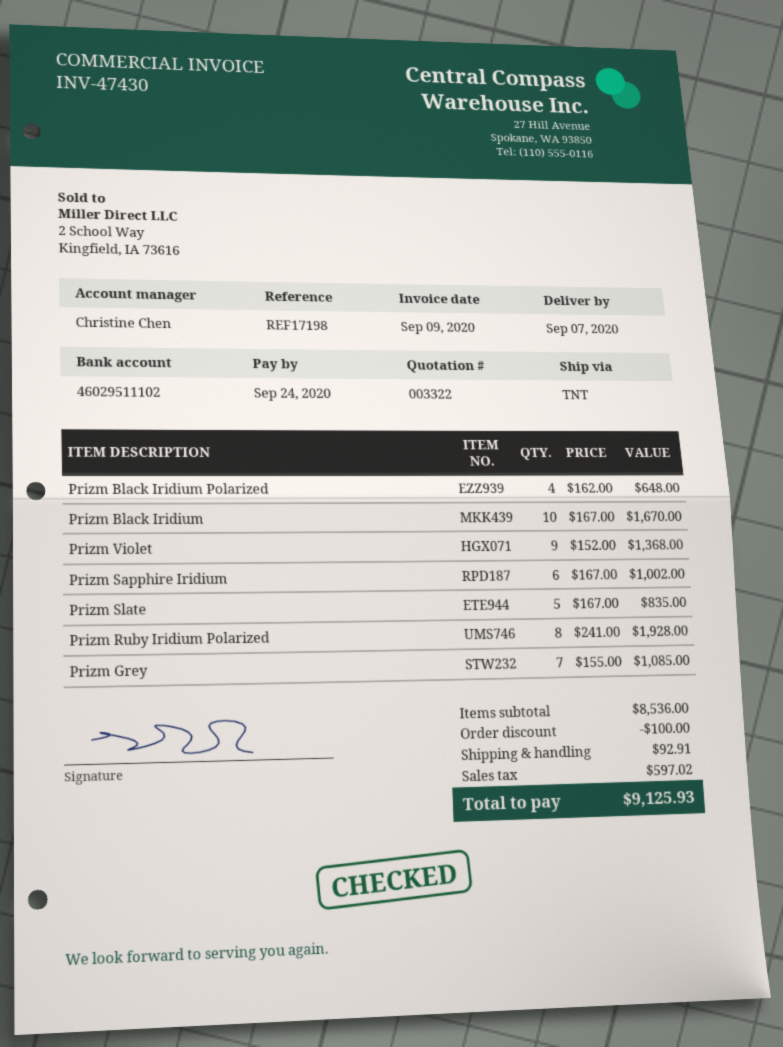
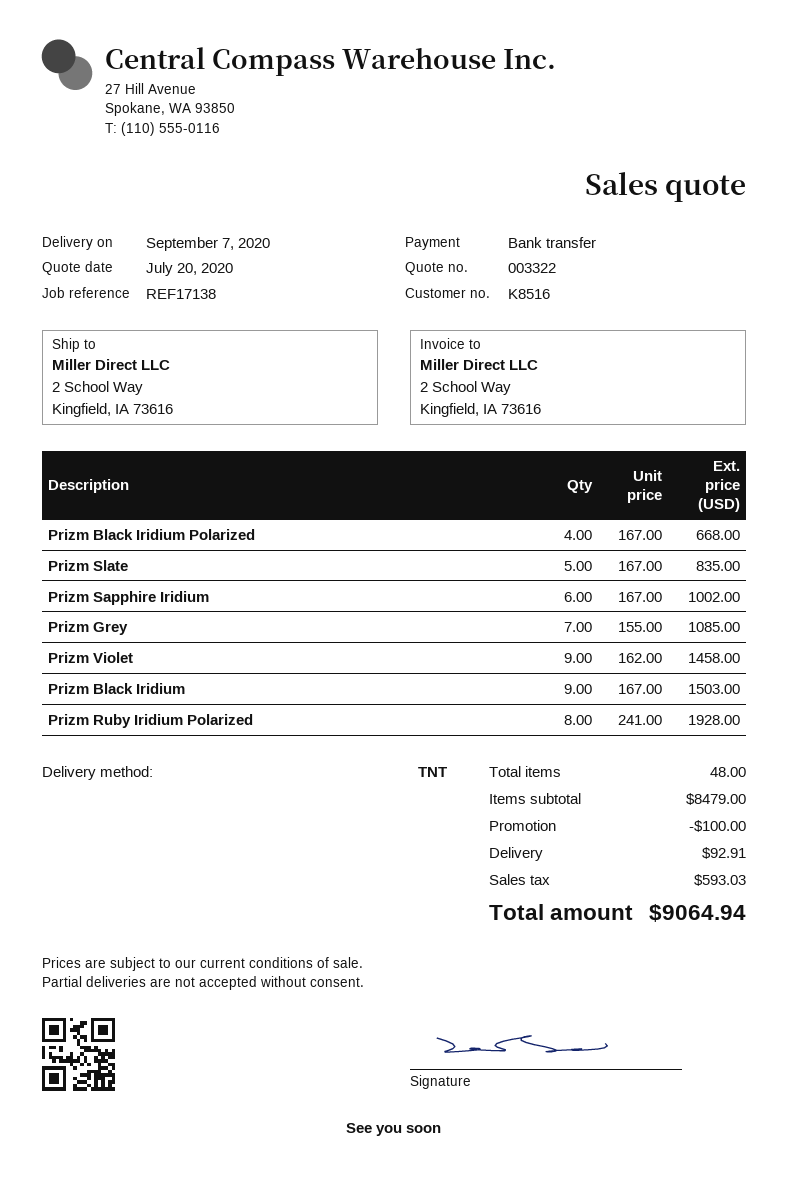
reference: REF17198 -> REF17138
Prizm Black Iridium Polarized: 4 x 162.00 = 648.00 -> 4 x 167.00 = 668.00
Prizm Black Iridium: 10 x 167.00 = 1670.00 -> 9 x 167.00 = 1503.00
Prizm Violet: 9 x 152.00 = 1368.00 -> 9 x 162.00 = 1458.00
subtotal: 8536.00 -> 8479.00
tax: 597.02 -> 593.03
total: 9125.93 -> 9064.94

